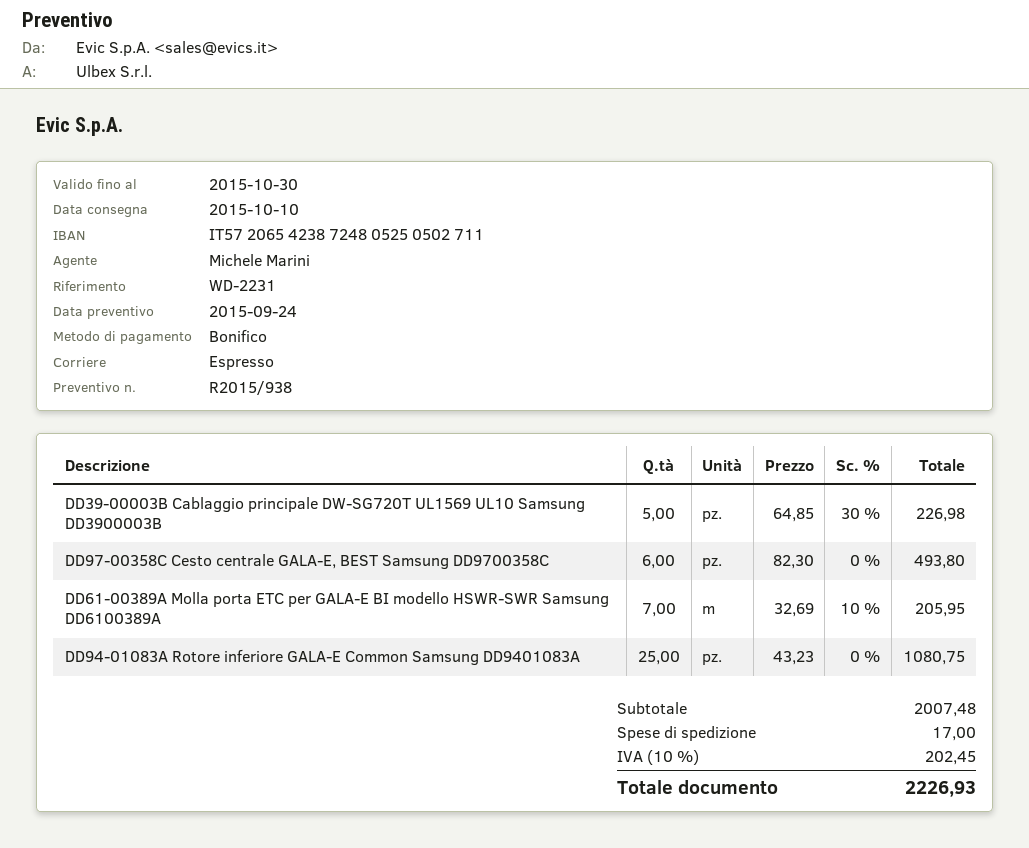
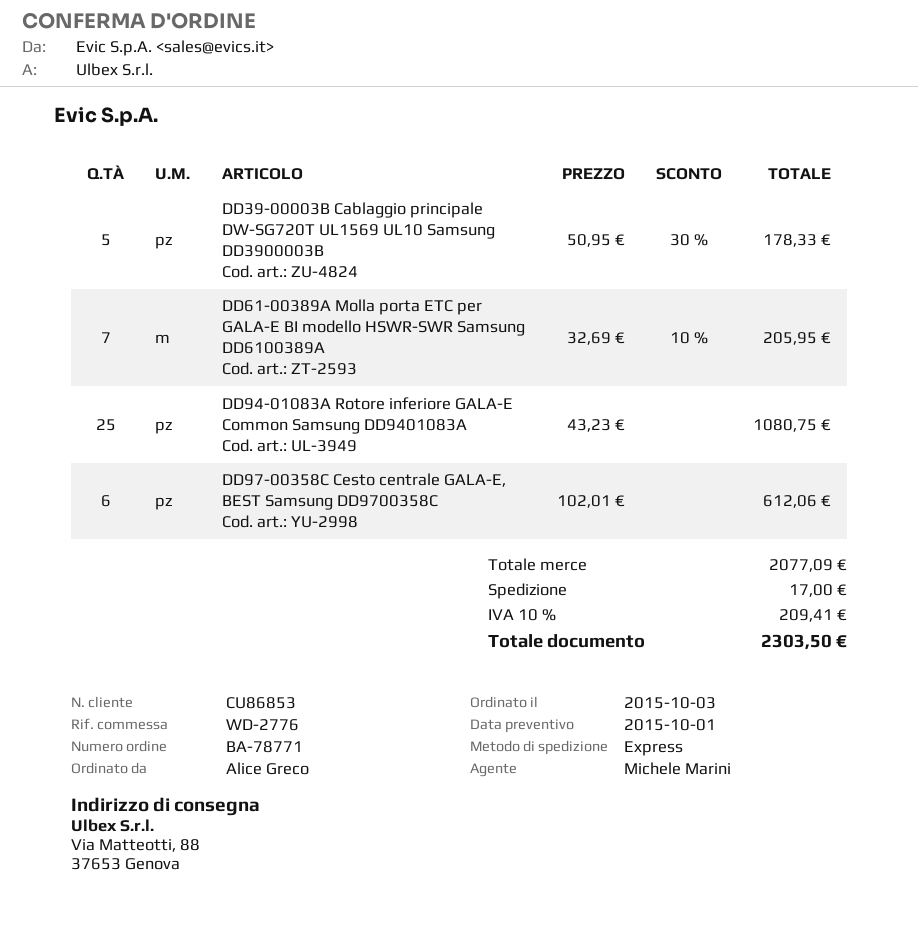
quote date: 2015-09-24 -> 2015-10-01
reference: WD-2231 -> WD-2776
DD39-00003B Cablaggio principale DW-SG720T UL1569 UL10 Samsung DD3900003B: 5 x 64.85 - 30% = 226.98 -> 5 x 50.95 - 30% = 178.33
DD97-00358C Cesto centrale GALA-E, BEST Samsung DD9700358C: 6 x 82.30 = 493.80 -> 6 x 102.01 = 612.06
subtotal: 2007.48 -> 2077.09
tax: 10% = 202.45 -> 10% = 209.41
total: 2226.93 -> 2303.50

